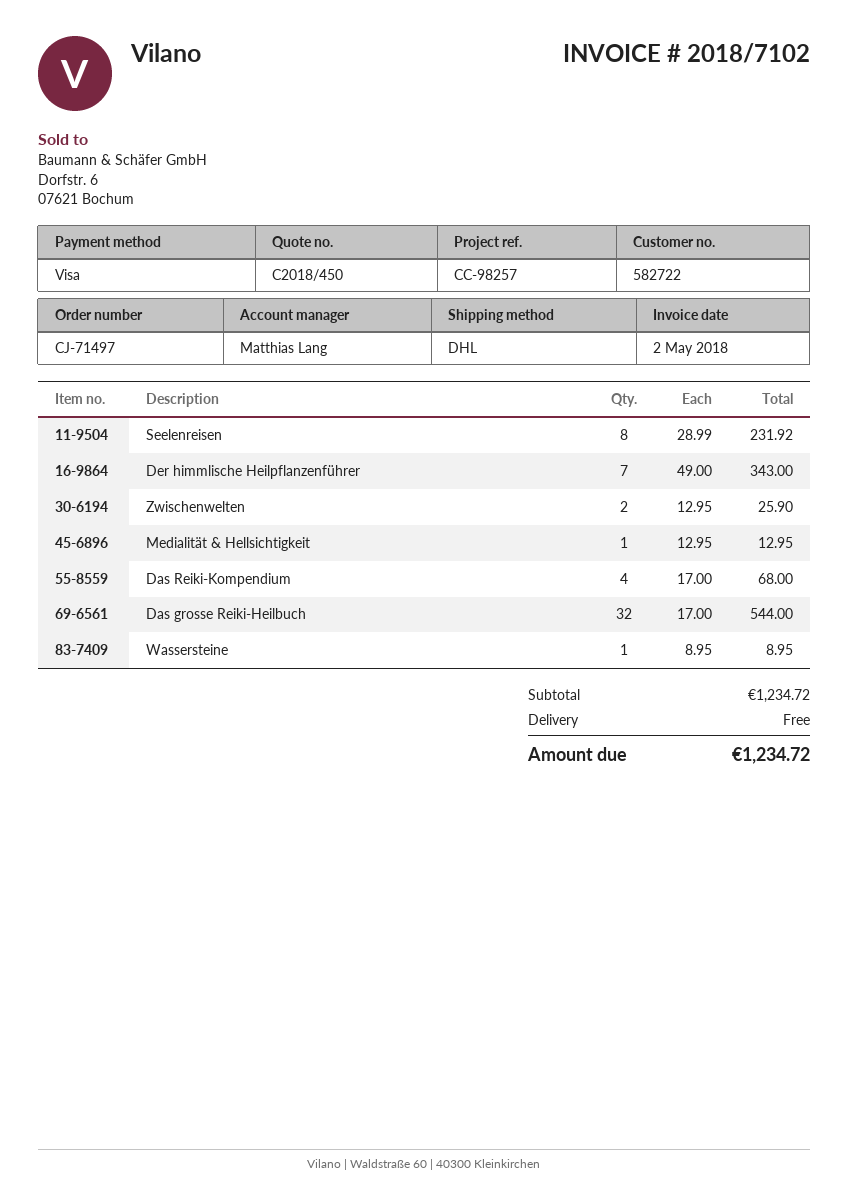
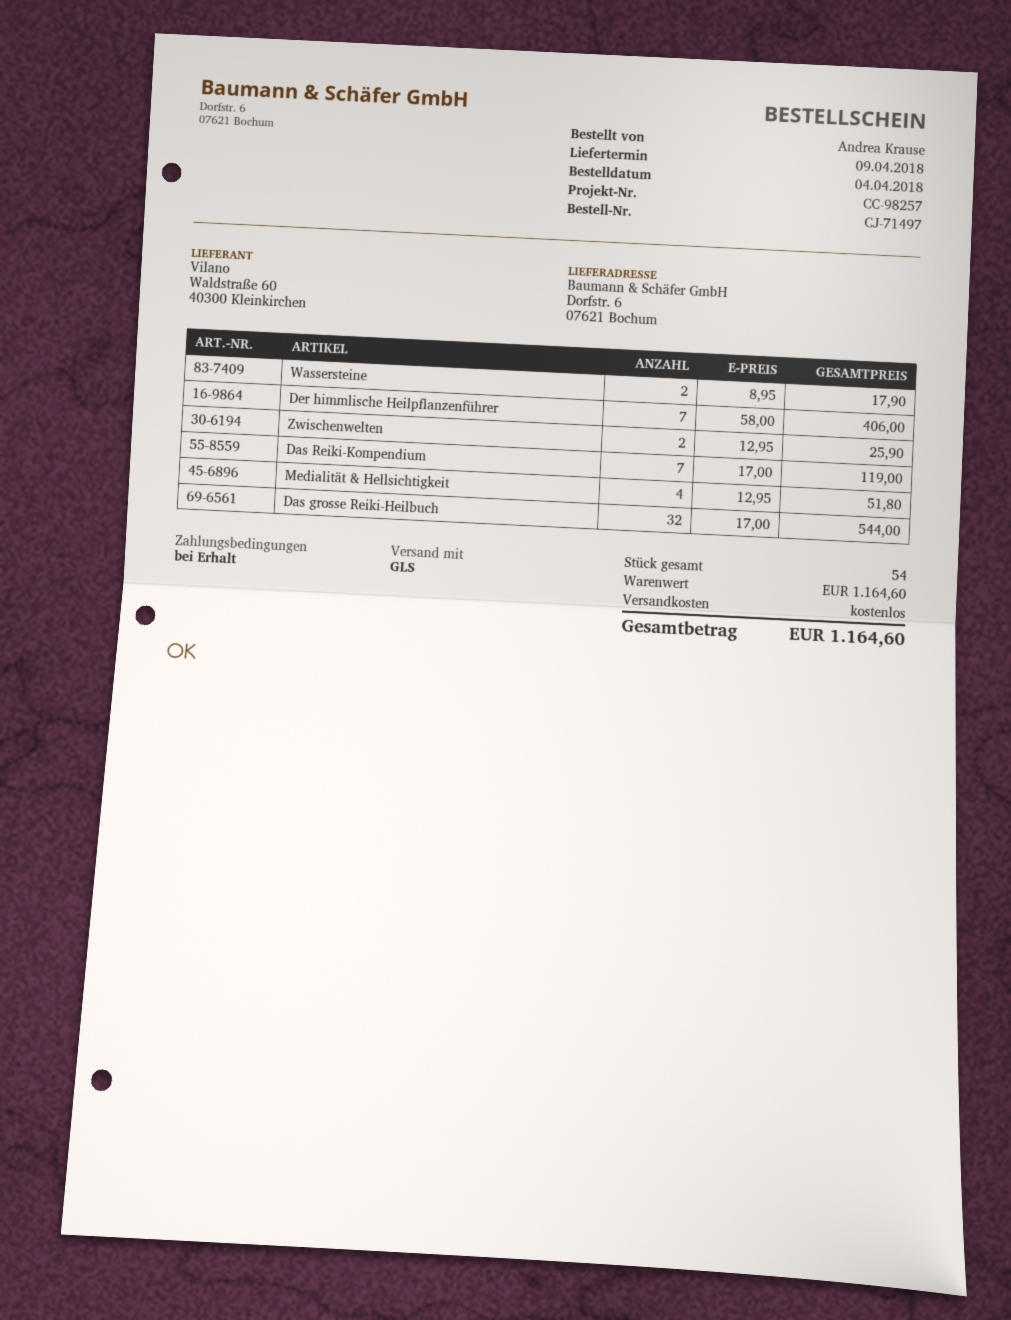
shipping method: DHL -> GLS
Seelenreisen: 8 x 28.99 = 231.92 -> none
Der himmlische Heilpflanzenführer: 7 x 49.00 = 343.00 -> 7 x 58.00 = 406.00
Medialität & Hellsichtigkeit: 1 x 12.95 = 12.95 -> 4 x 12.95 = 51.80
Das Reiki-Kompendium: 4 x 17.00 = 68.00 -> 7 x 17.00 = 119.00
Wassersteine: 1 x 8.95 = 8.95 -> 2 x 8.95 = 17.90
subtotal: 1234.72 -> 1164.60
total: 1234.72 -> 1164.60

